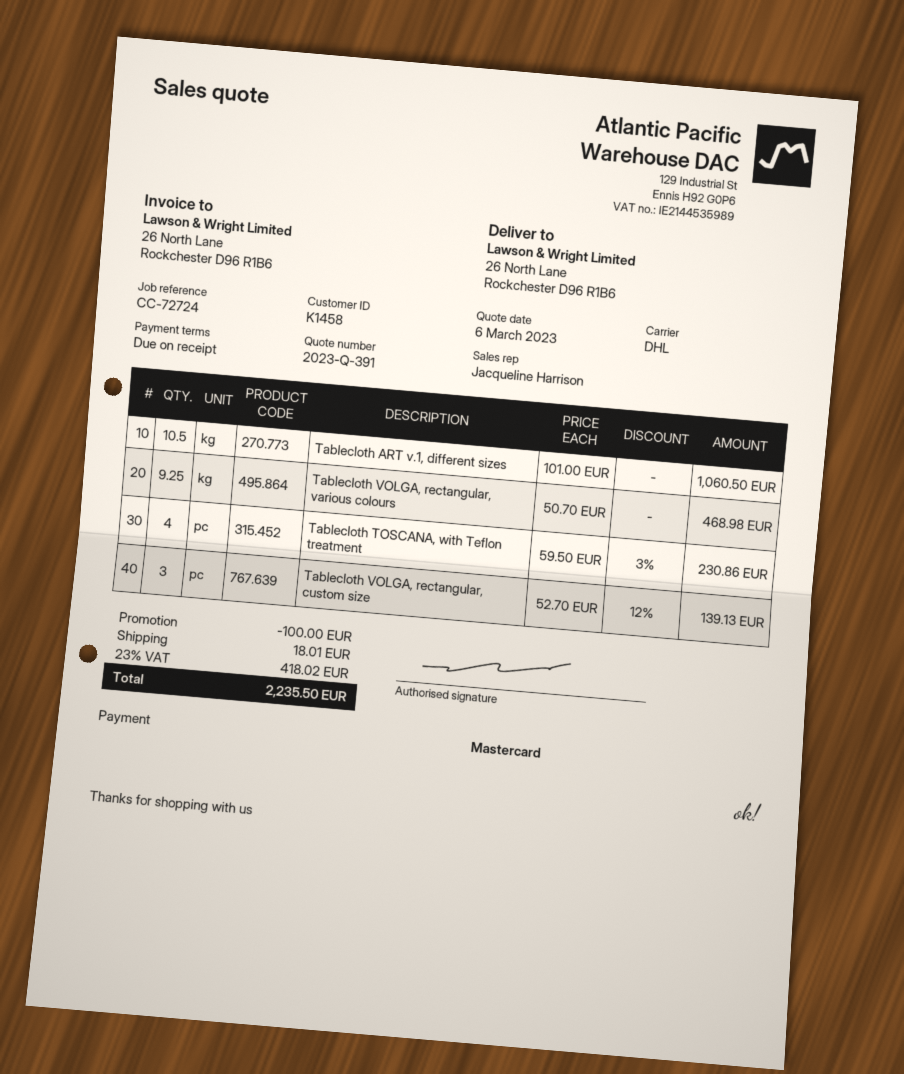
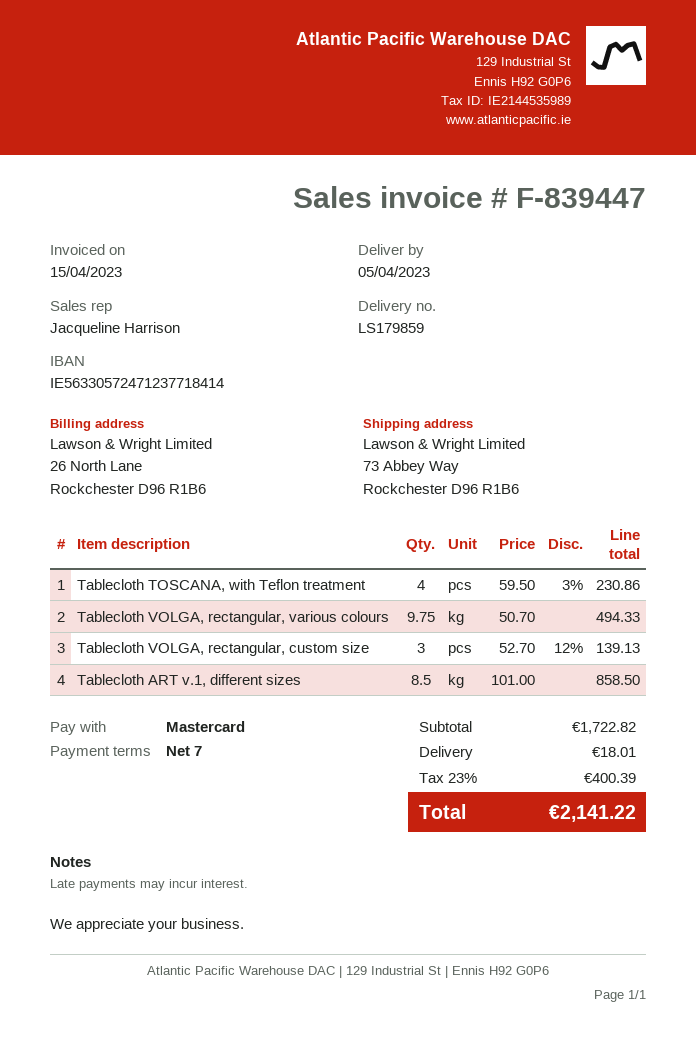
payment terms: on receipt -> 7 days
ship to: 26 North Lane, Rockchester D96 R1B6 -> 73 Abbey Way, Rockchester D96 R1B6
Tablecloth ART v.1, different sizes: 10.5 x 101.00 = 1060.50 -> 8.5 x 101.00 = 858.50
Tablecloth VOLGA, rectangular, various colours: 9.25 x 50.70 = 468.98 -> 9.75 x 50.70 = 494.33
discount: 100.00 -> none
tax: 23% = 418.02 -> 23% = 400.39
total: 2235.50 -> 2141.22

